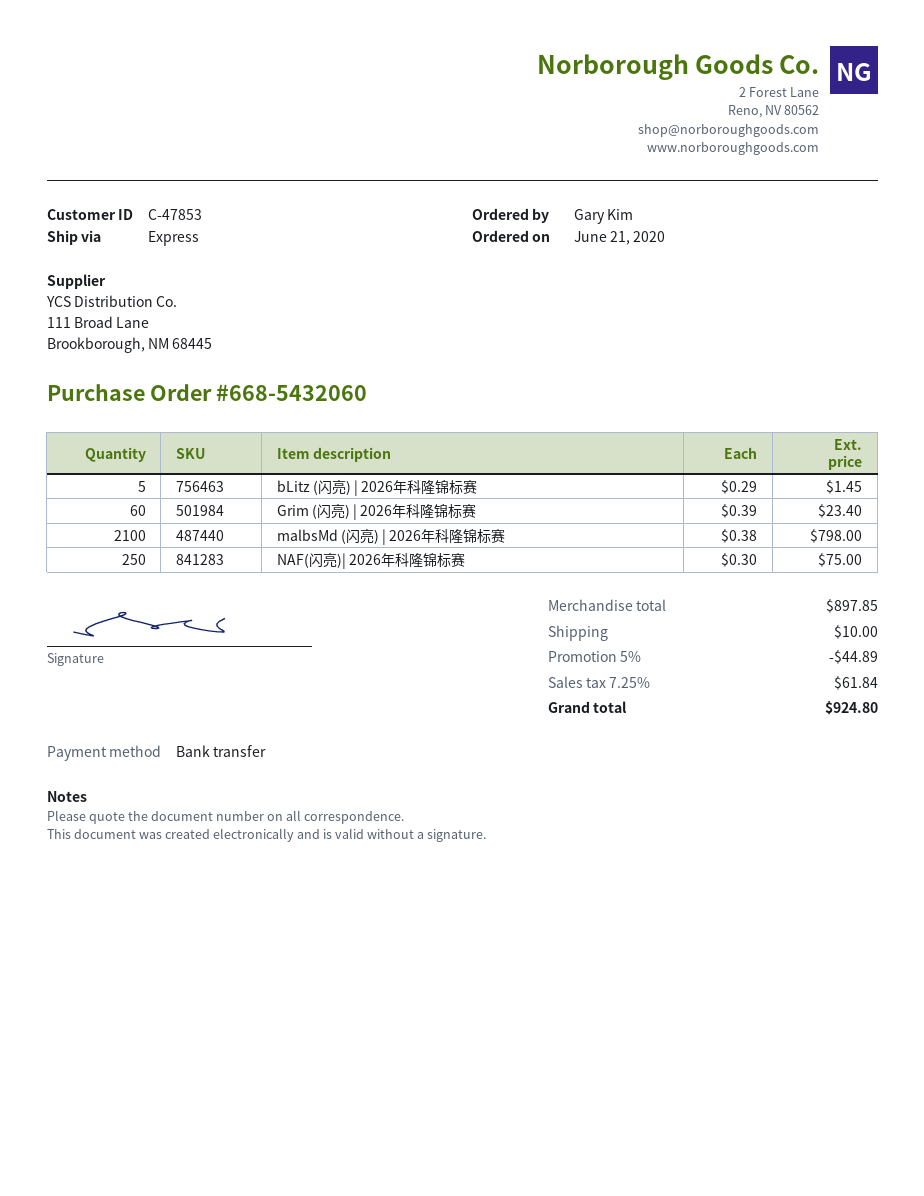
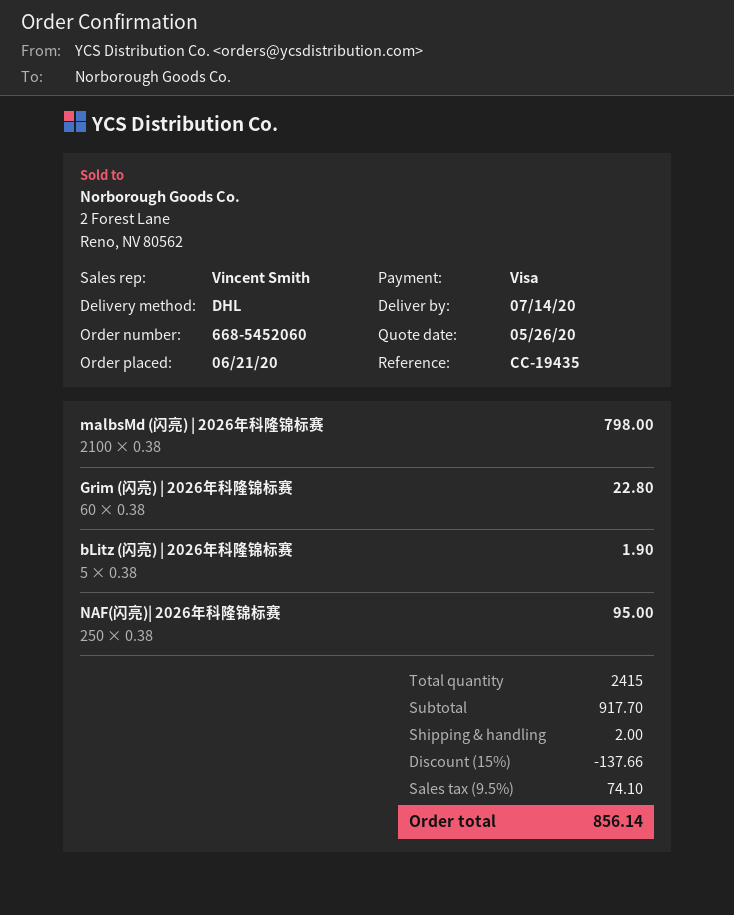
order number: 668-5432060 -> 668-5452060
payment method: bank transfer -> Visa
shipping method: express -> DHL
bLitz (闪亮) | 2026年科隆锦标赛: 5 x 0.29 = 1.45 -> 5 x 0.38 = 1.90
Grim (闪亮) | 2026年科隆锦标赛: 60 x 0.39 = 23.40 -> 60 x 0.38 = 22.80
NAF(闪亮)| 2026年科隆锦标赛: 250 x 0.30 = 75.00 -> 250 x 0.38 = 95.00
subtotal: 897.85 -> 917.70
discount: 5% = 44.89 -> 15% = 137.66
shipping: 10.00 -> 2.00
tax: 7.25% = 61.84 -> 9.5% = 74.10
total: 924.80 -> 856.14

